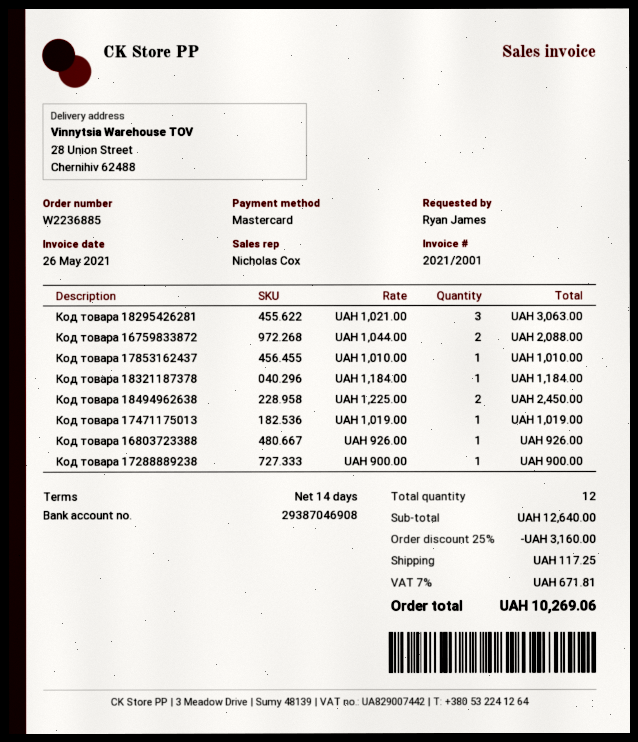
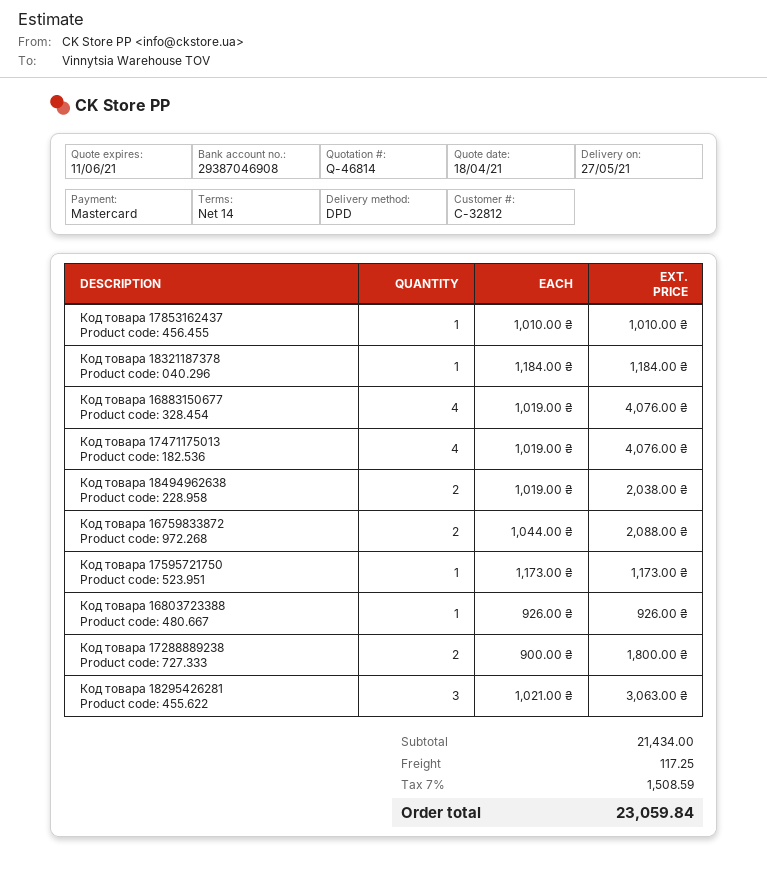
Код товара 18494962638: 2 x 1225.00 = 2450.00 -> 2 x 1019.00 = 2038.00
Код товара 17471175013: 1 x 1019.00 = 1019.00 -> 4 x 1019.00 = 4076.00
Код товара 17288889238: 1 x 900.00 = 900.00 -> 2 x 900.00 = 1800.00
Код товара 16883150677: none -> 4 x 1019.00 = 4076.00
Код товара 17595721750: none -> 1 x 1173.00 = 1173.00
subtotal: 12640.00 -> 21434.00
discount: 25% = 3160.00 -> none
tax: 7% = 671.81 -> 7% = 1508.59
total: 10269.06 -> 23059.84

